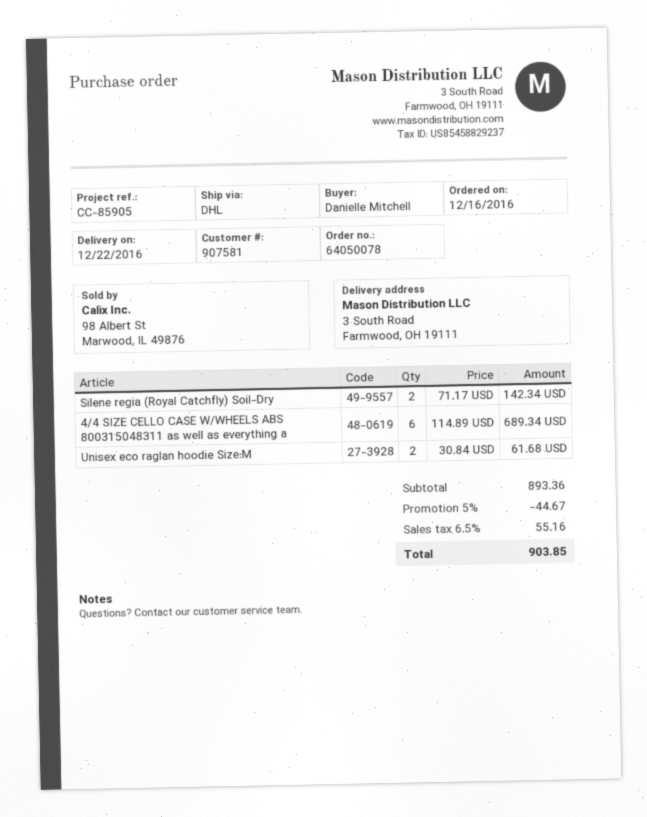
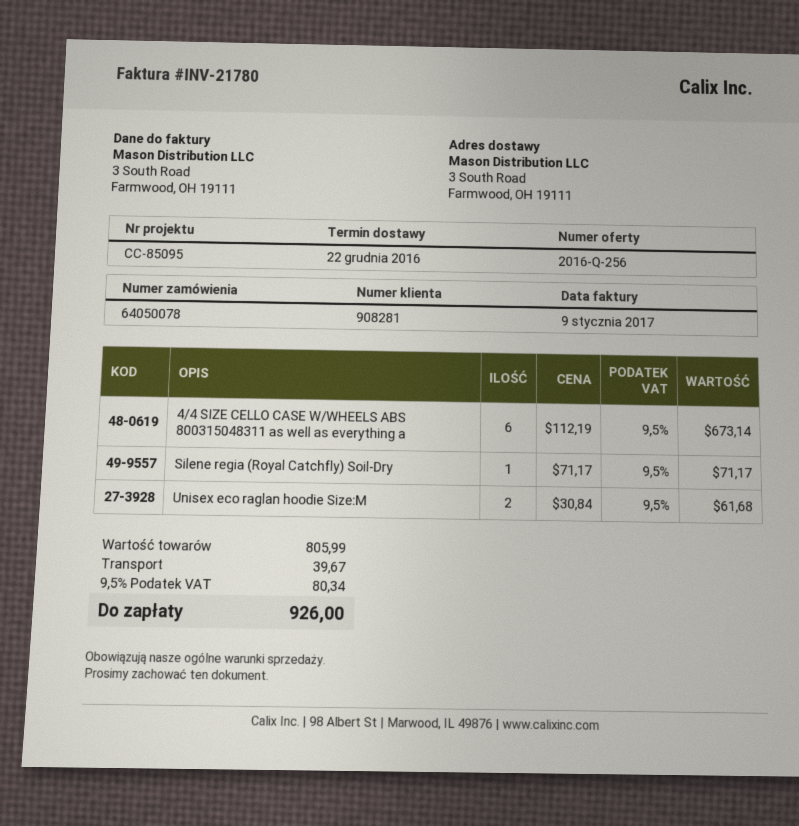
customer number: 907581 -> 908281
reference: CC-85905 -> CC-85095
Silene regia (Royal Catchfly) Soil-Dry: 2 x 71.17 = 142.34 -> 1 x 71.17 = 71.17
4/4 SIZE CELLO CASE W/WHEELS ABS 800315048311 as well as everything a: 6 x 114.89 = 689.34 -> 6 x 112.19 = 673.14
subtotal: 893.36 -> 805.99
discount: 5% = 44.67 -> none
shipping: none -> 39.67
tax: 6.5% = 55.16 -> 9.5% = 80.34
total: 903.85 -> 926.00

